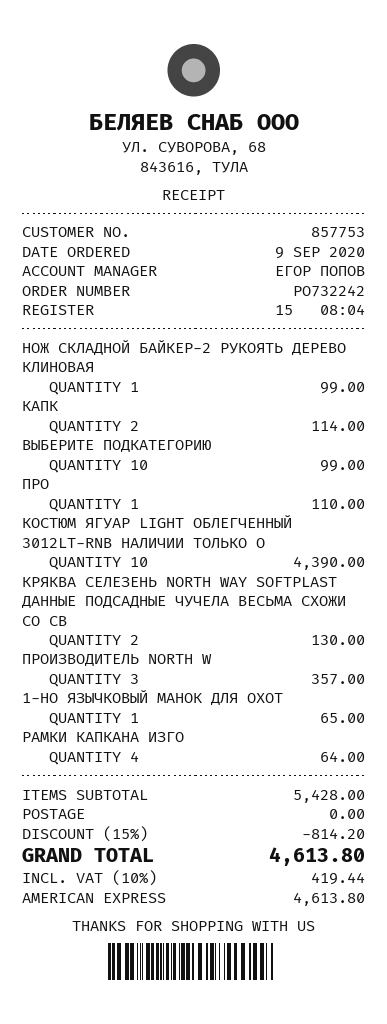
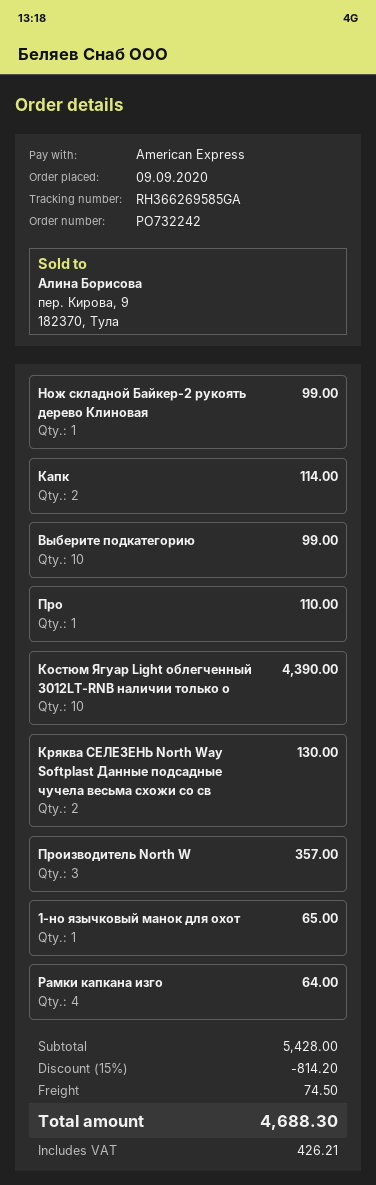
shipping: 0.00 -> 74.50
tax: 419.44 -> 426.21
total: 4613.80 -> 4688.30

